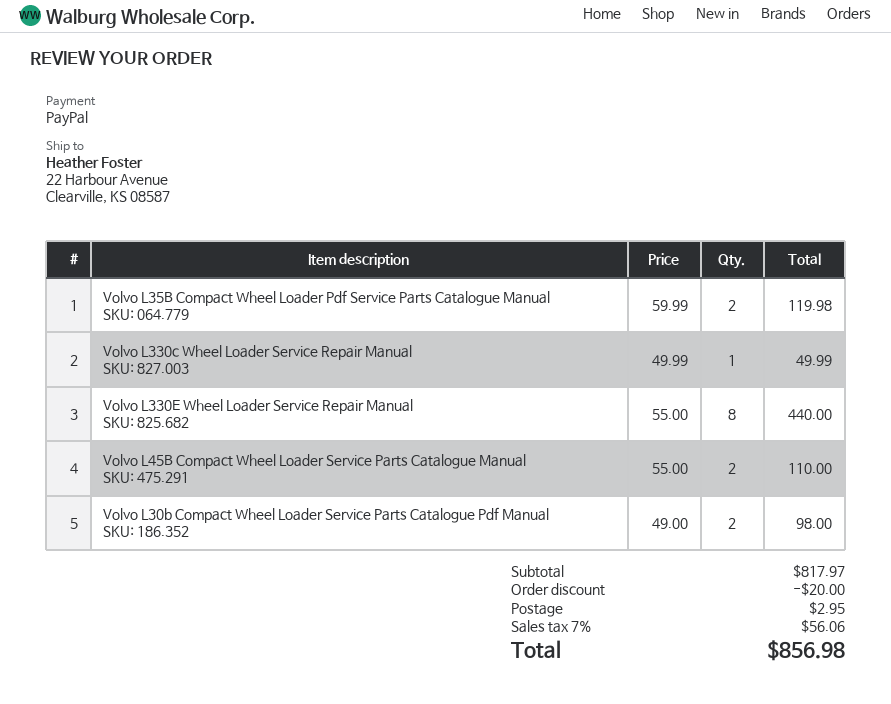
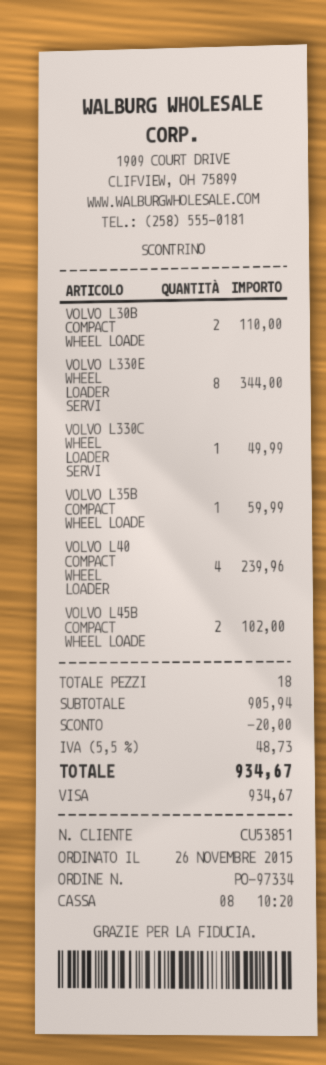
payment method: PayPal -> Visa
Volvo L35B Compact Wheel Loader Pdf Service Parts Catalogue Manual: 2 for 119.98 -> 1 for 59.99
Volvo L330E Wheel Loader Service Repair Manual: 8 for 440.00 -> 8 for 344.00
Volvo L45B Compact Wheel Loader Service Parts Catalogue Manual: 2 for 110.00 -> 2 for 102.00
Volvo L30b Compact Wheel Loader Service Parts Catalogue Pdf Manual: 2 for 98.00 -> 2 for 110.00
VOLVO L40 COMPACT WHEEL LOADER: none -> 4 for 239.96
subtotal: 817.97 -> 905.94
shipping: 2.95 -> none
tax: 7% = 56.06 -> 5.5% = 48.73
total: 856.98 -> 934.67

